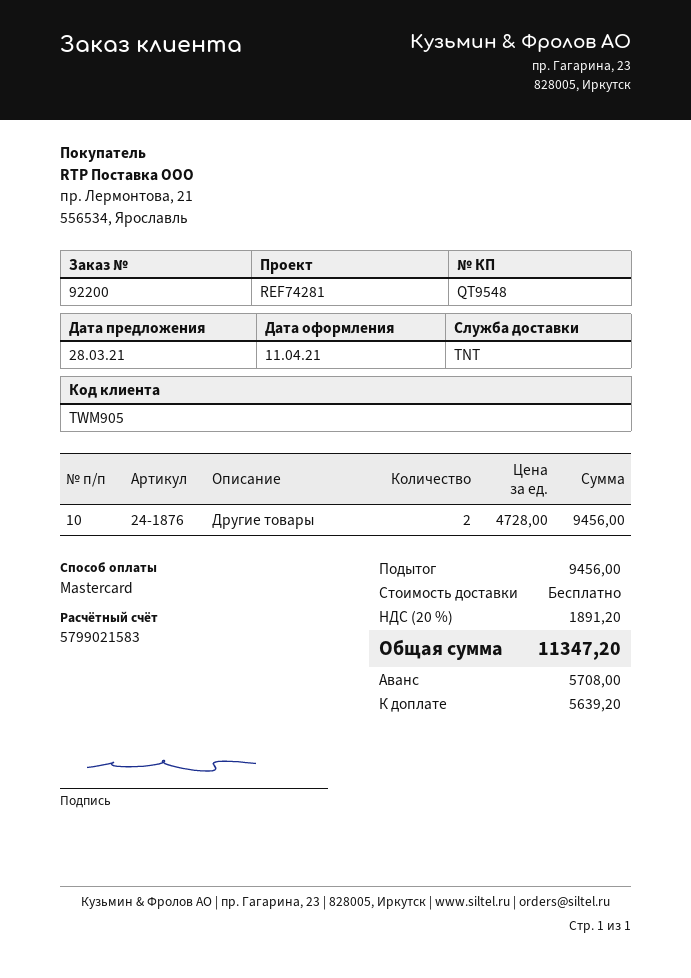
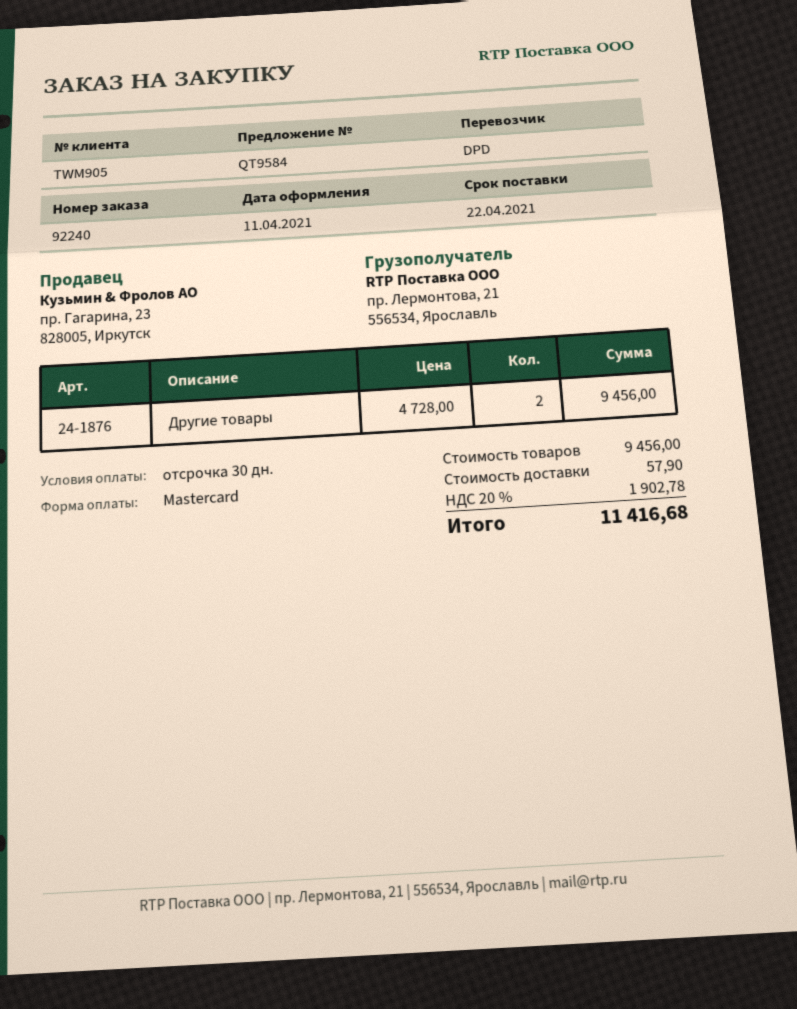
quote number: QT9548 -> QT9584
order number: 92200 -> 92240
shipping method: TNT -> DPD
shipping: 0.00 -> 57.90
tax: 20% = 1891.20 -> 20% = 1902.78
total: 11347.20 -> 11416.68

